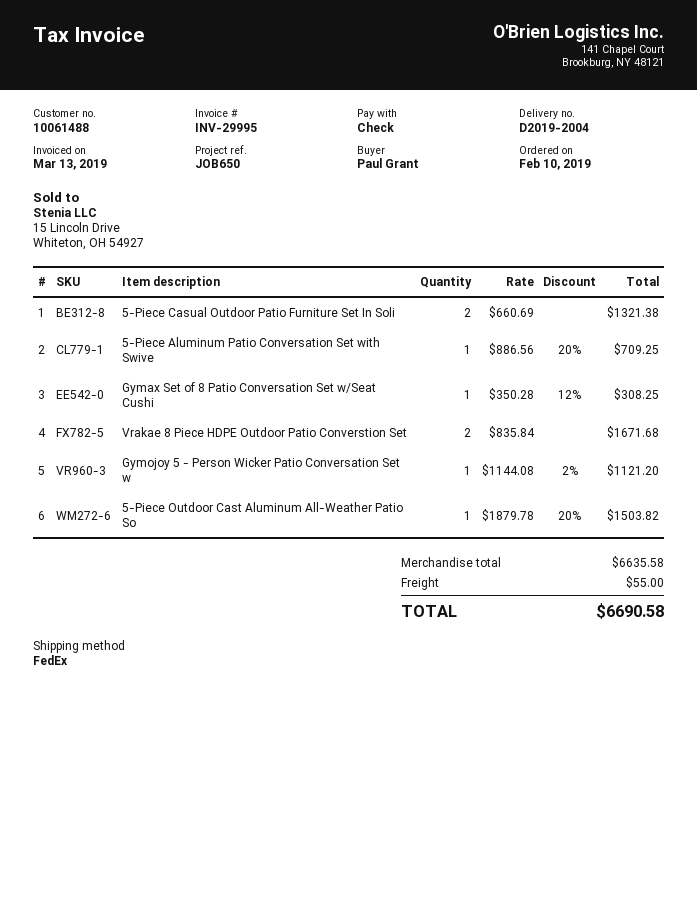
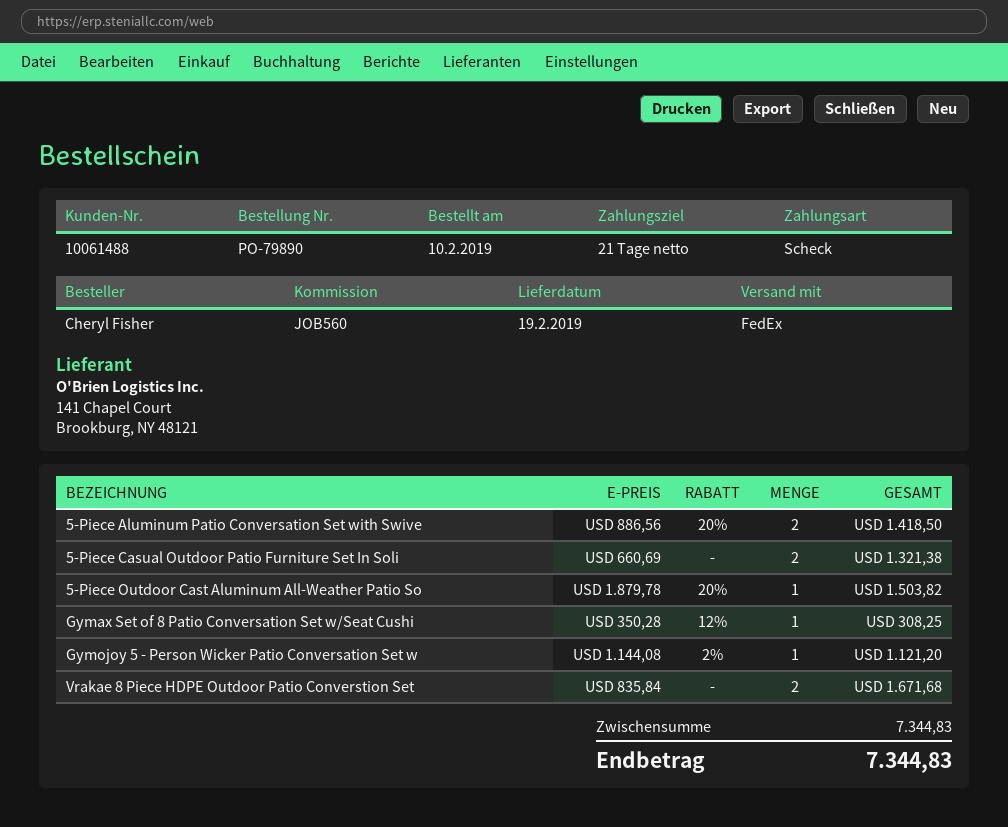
reference: JOB650 -> JOB560
ordered by: Paul Grant -> Cheryl Fisher
5-Piece Aluminum Patio Conversation Set with Swive: 1 x 886.56 - 20% = 709.25 -> 2 x 886.56 - 20% = 1418.50
subtotal: 6635.58 -> 7344.83
shipping: 55.00 -> none
total: 6690.58 -> 7344.83

